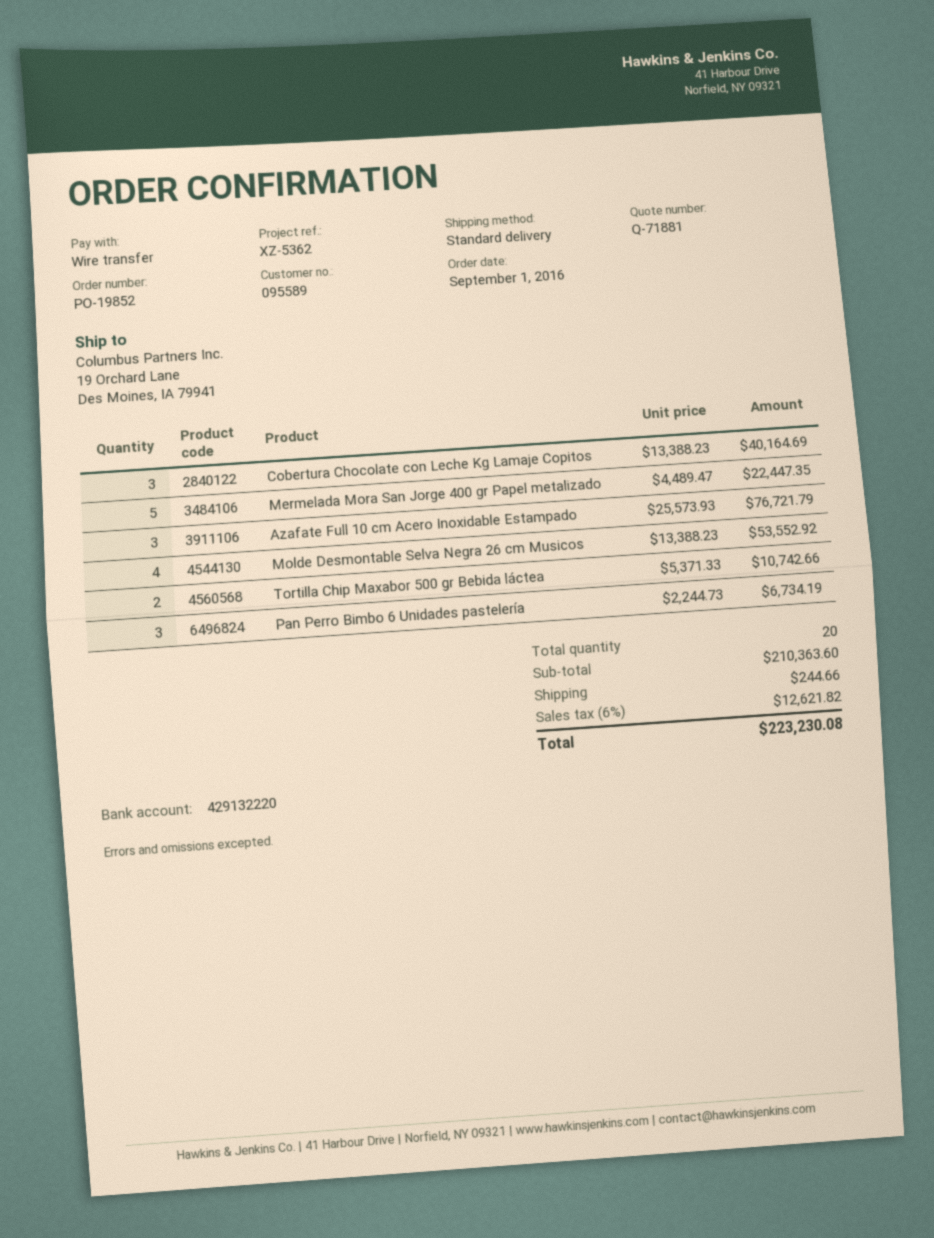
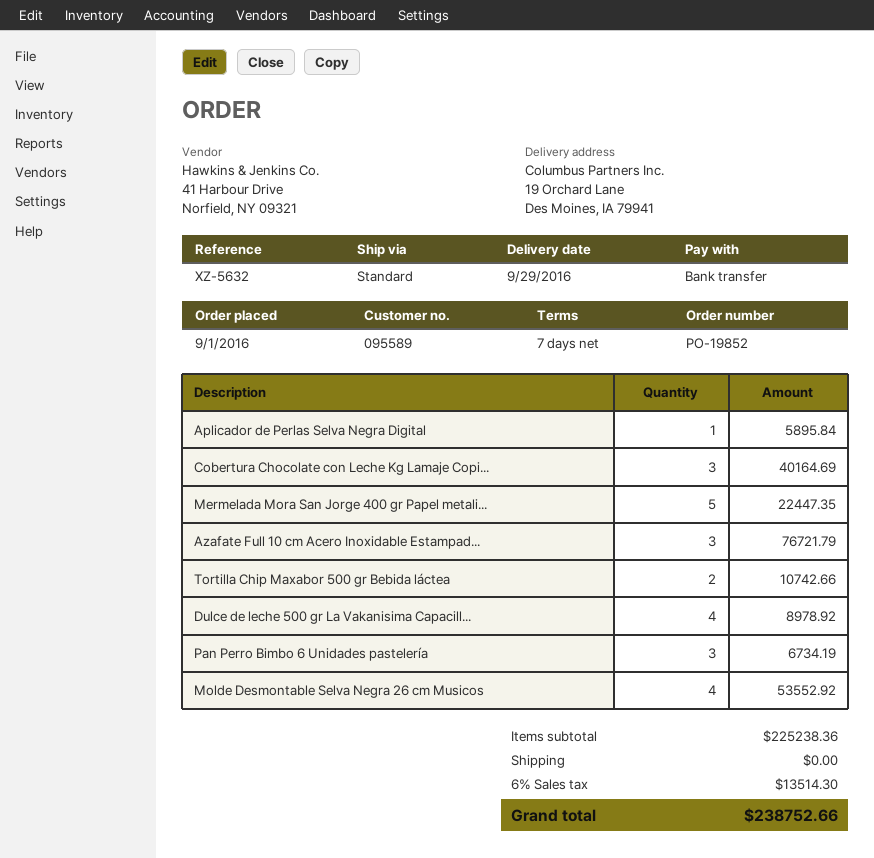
reference: XZ-5362 -> XZ-5632
Aplicador de Perlas Selva Negra Digital: none -> 1 for 5895.84
Dulce de leche 500 gr La Vakanisima Capacill...: none -> 4 for 8978.92
subtotal: 210363.60 -> 225238.36
shipping: 244.66 -> 0.00
tax: 6% = 12621.82 -> 6% = 13514.30
total: 223230.08 -> 238752.66

